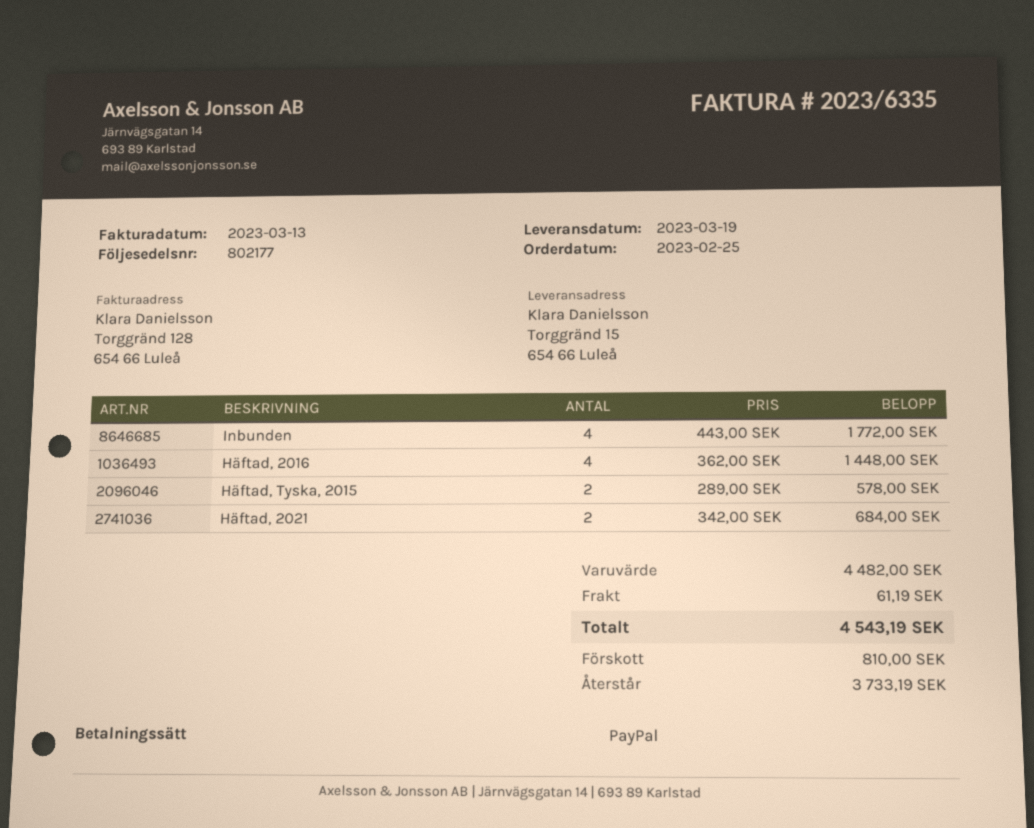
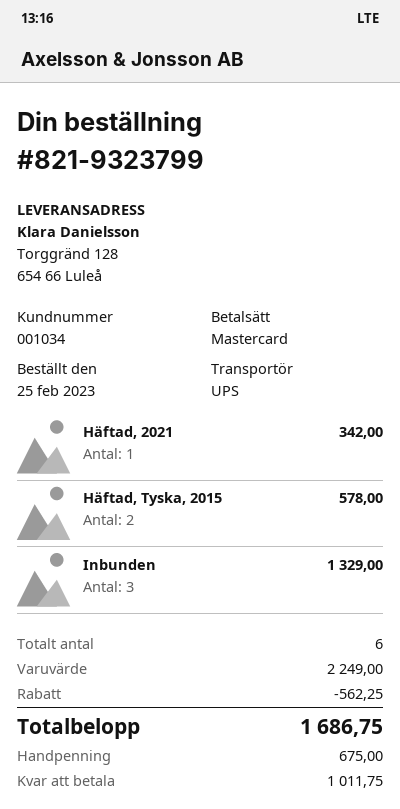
payment method: PayPal -> Mastercard
ship to: Torggränd 15, 654 66 Luleå -> Torggränd 128, 654 66 Luleå
Inbunden: 4 for 1772.00 -> 3 for 1329.00
Häftad, 2016: 4 for 1448.00 -> none
Häftad, 2021: 2 for 684.00 -> 1 for 342.00
subtotal: 4482.00 -> 2249.00
discount: none -> 562.25
shipping: 61.19 -> none
total: 4543.19 -> 1686.75
deposit: 810.00 -> 675.00
balance: 3733.19 -> 1011.75

